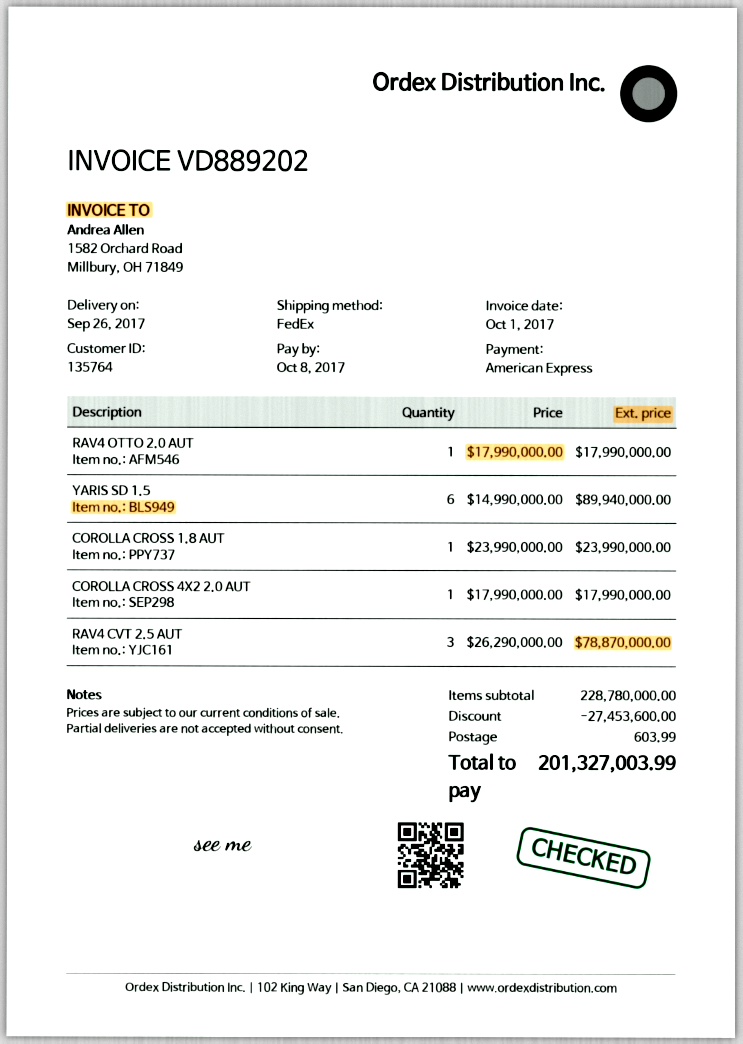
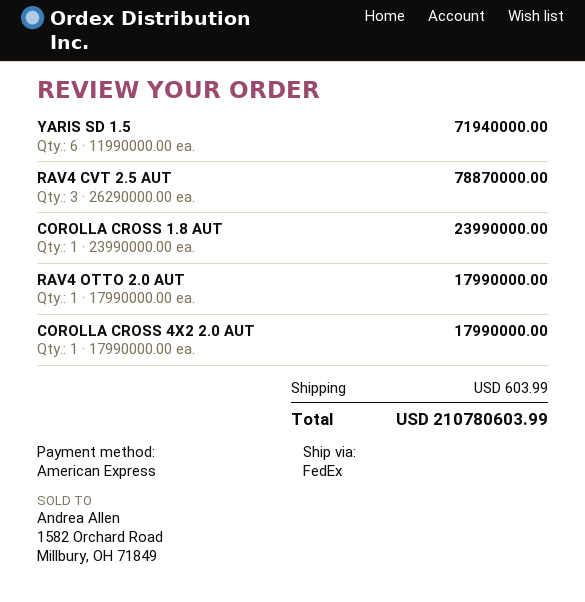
YARIS SD 1.5: 6 x 14990000.00 = 89940000.00 -> 6 x 11990000.00 = 71940000.00
discount: 27453600.00 -> none
total: 201327003.99 -> 210780603.99

